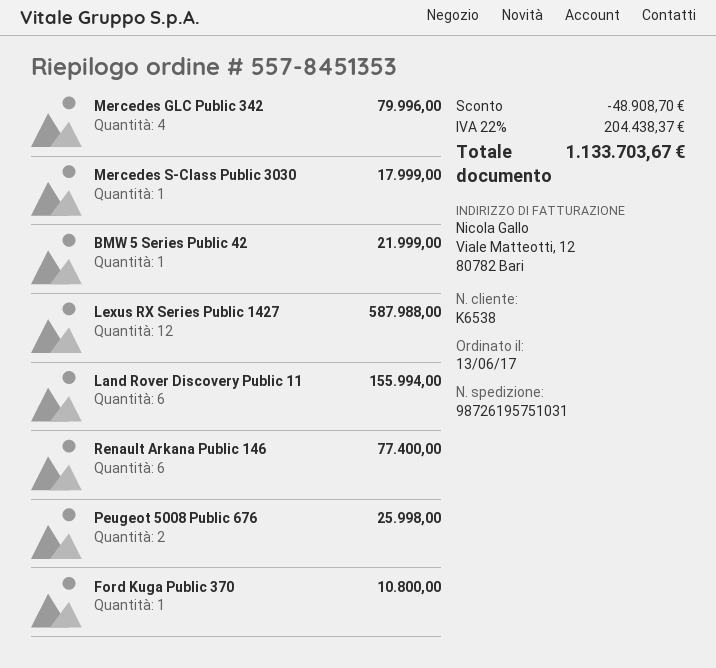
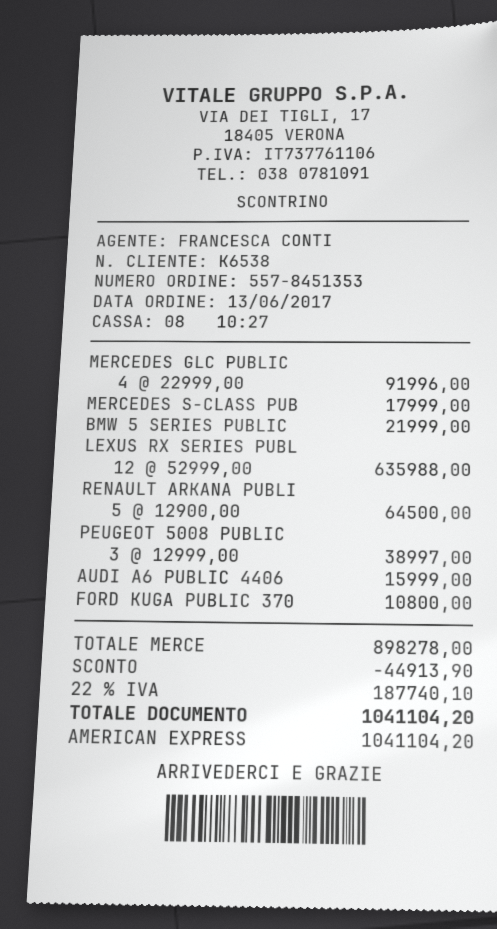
Mercedes GLC Public 342: 4 for 79996.00 -> 4 for 91996.00
Lexus RX Series Public 1427: 12 for 587988.00 -> 12 for 635988.00
Land Rover Discovery Public 11: 6 for 155994.00 -> none
Renault Arkana Public 146: 6 for 77400.00 -> 5 for 64500.00
Peugeot 5008 Public 676: 2 for 25998.00 -> 3 for 38997.00
AUDI A6 PUBLIC 4406: none -> 1 for 15999.00
discount: 48908.70 -> 44913.90
tax: 22% = 204438.37 -> 22% = 187740.10
total: 1133703.67 -> 1041104.20

